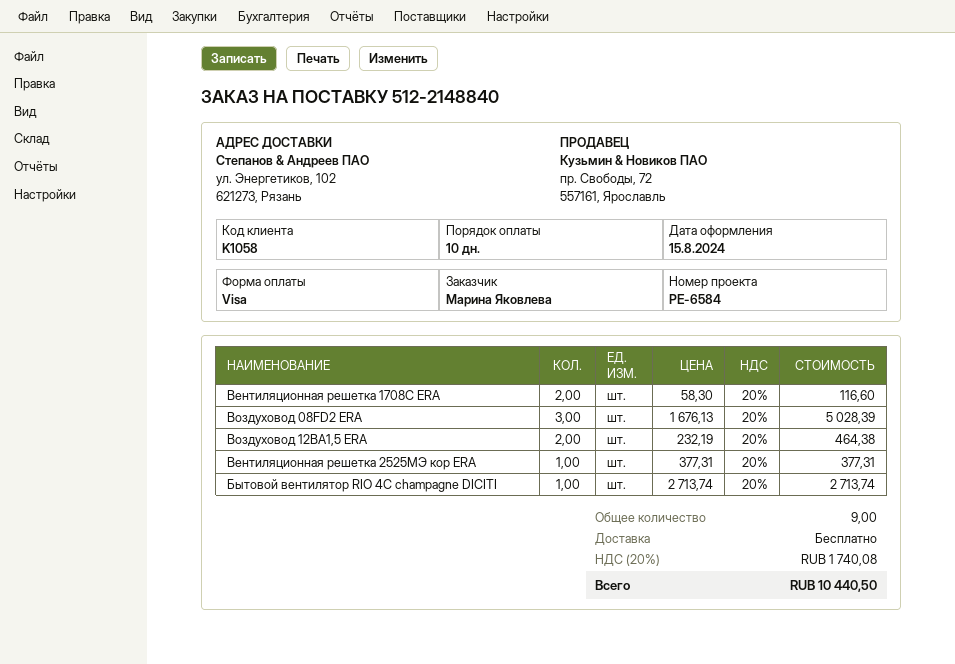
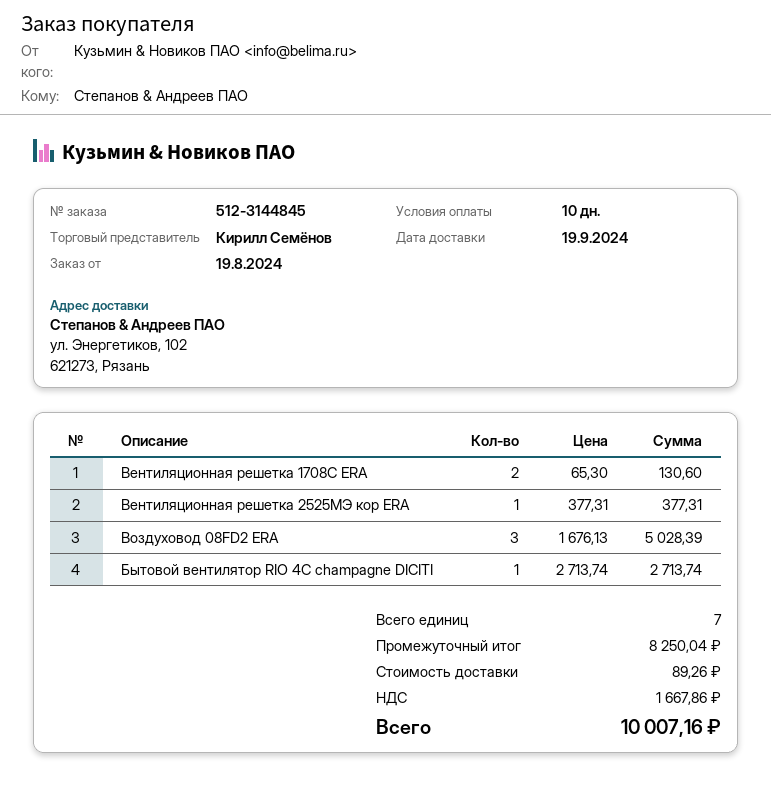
order number: 512-2148840 -> 512-3144845
order date: 2024-08-15 -> 2024-08-19
Вентиляционная решетка 1708С ERA: 2 x 58.30 = 116.60 -> 2 x 65.30 = 130.60
Воздуховод 12ВА1,5 ERA: 2 x 232.19 = 464.38 -> none
total quantity: 9 -> 7
shipping: 0.00 -> 89.26
tax: 1740.08 -> 1667.86
total: 10440.50 -> 10007.16

